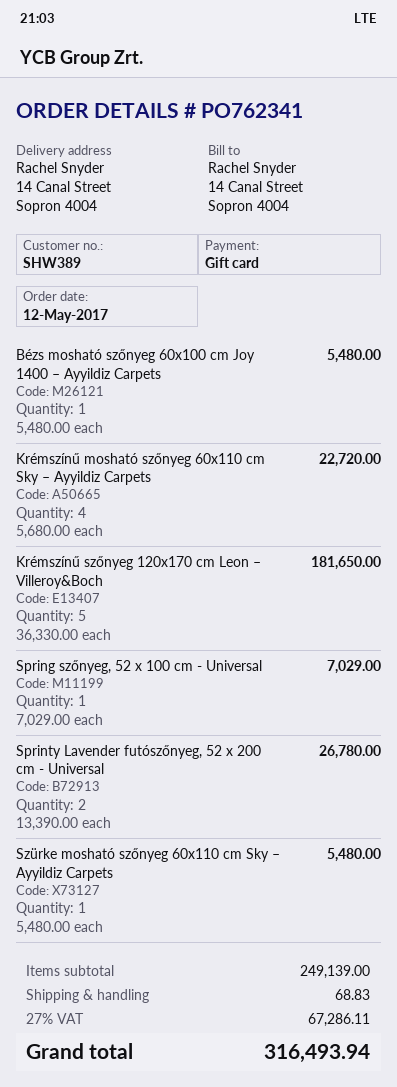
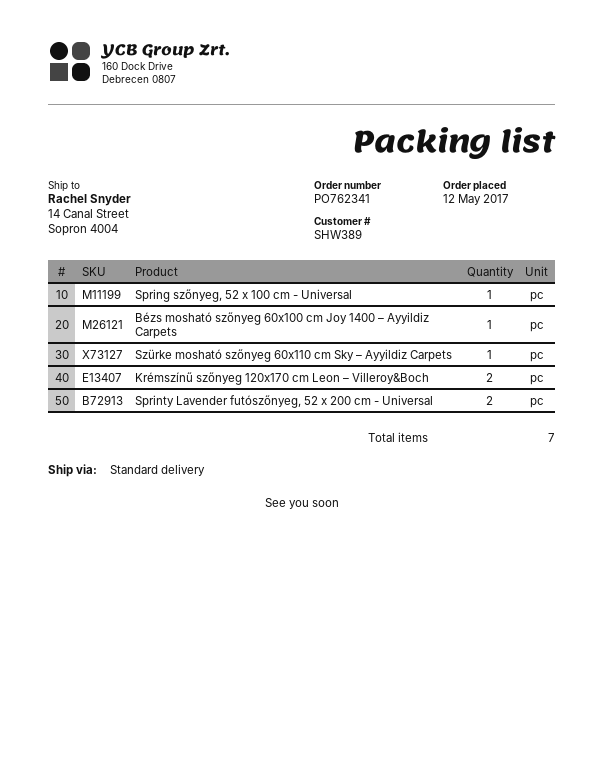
Krémszínű mosható szőnyeg 60x110 cm Sky – Ayyildiz Carpets: 4 -> none
Krémszínű szőnyeg 120x170 cm Leon – Villeroy&Boch: 5 -> 2

